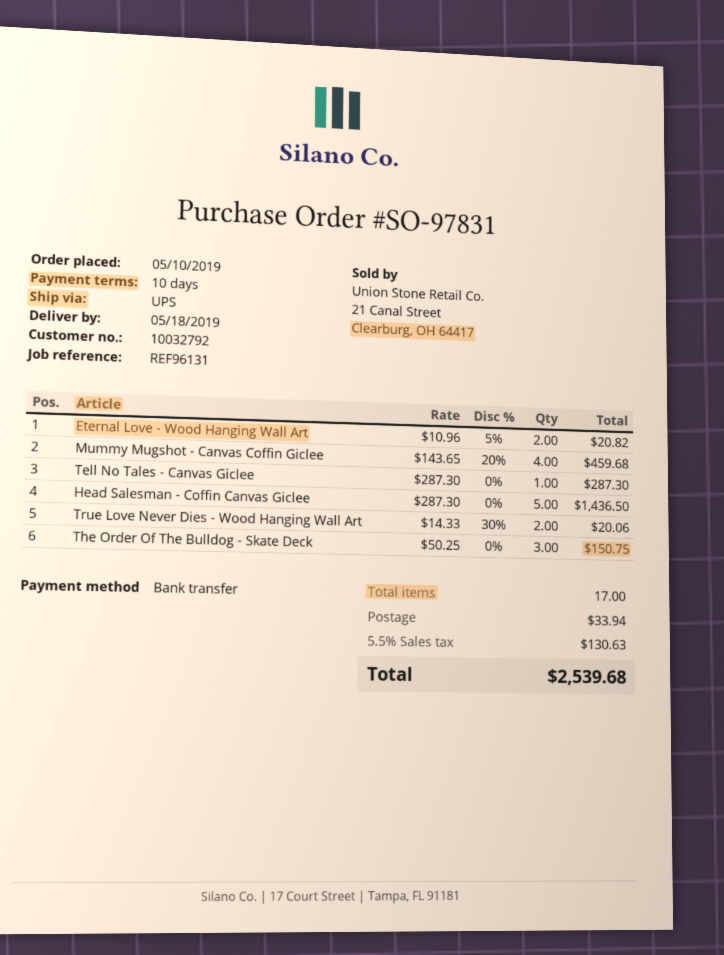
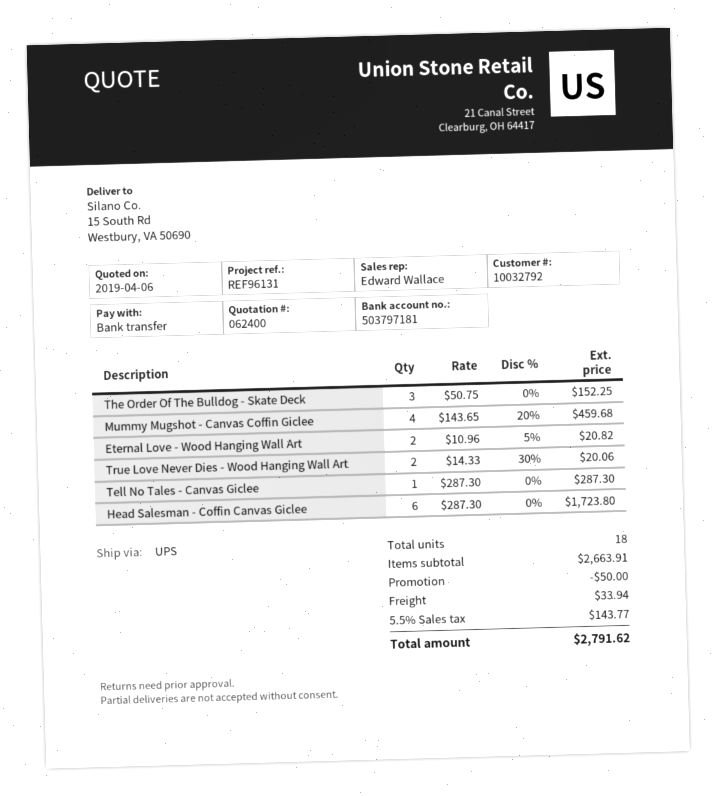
Head Salesman - Coffin Canvas Giclee: 5 x 287.30 = 1436.50 -> 6 x 287.30 = 1723.80
The Order Of The Bulldog - Skate Deck: 3 x 50.25 = 150.75 -> 3 x 50.75 = 152.25
total quantity: 17 -> 18
discount: none -> 50.00
tax: 5.5% = 130.63 -> 5.5% = 143.77
total: 2539.68 -> 2791.62

